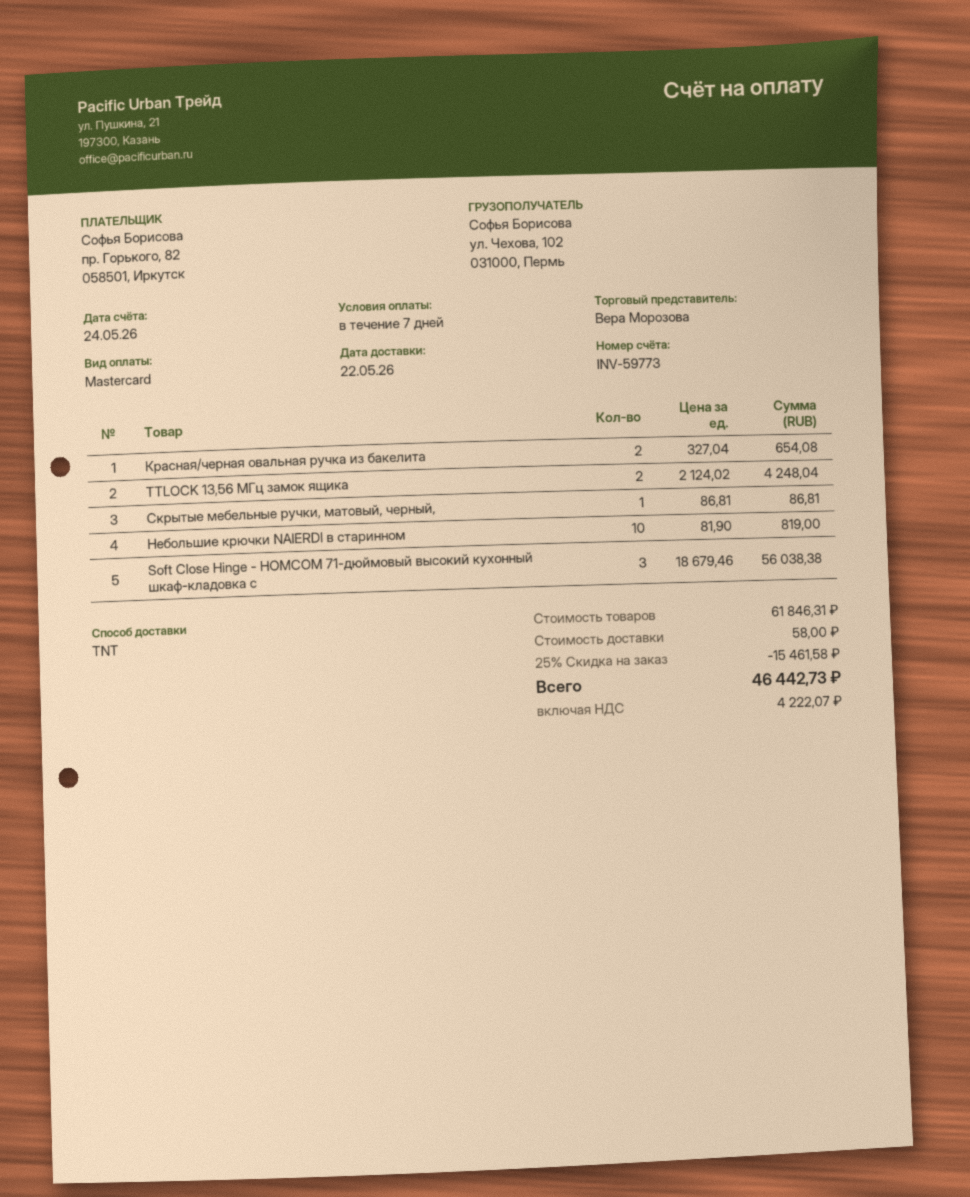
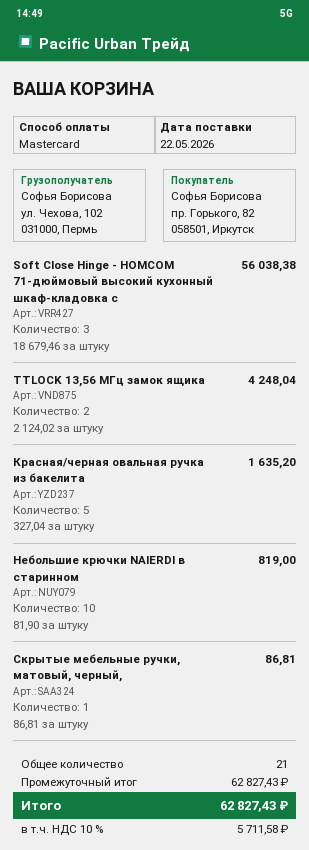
Красная/черная овальная ручка из бакелита: 2 x 327.04 = 654.08 -> 5 x 327.04 = 1635.20
subtotal: 61846.31 -> 62827.43
discount: 25% = 15461.58 -> none
shipping: 58.00 -> none
tax: 4222.07 -> 5711.58
total: 46442.73 -> 62827.43

